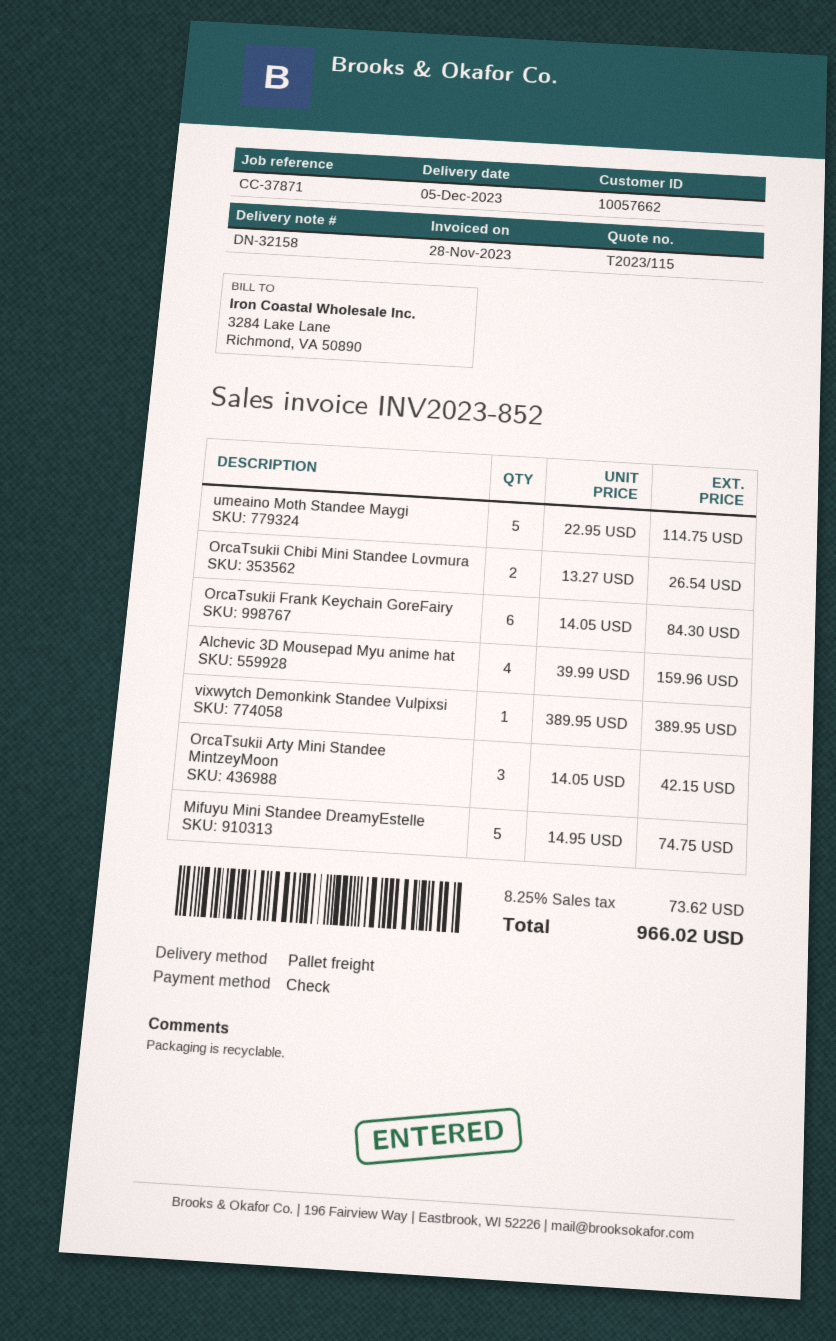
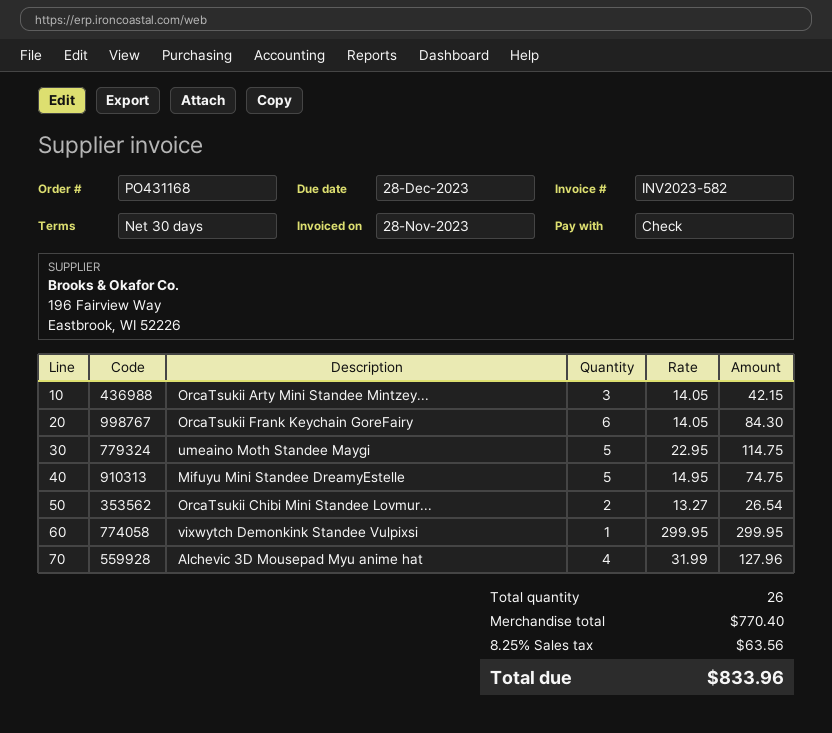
invoice number: INV2023-852 -> INV2023-582
Alchevic 3D Mousepad Myu anime hat: 4 x 39.99 = 159.96 -> 4 x 31.99 = 127.96
vixwytch Demonkink Standee Vulpixsi: 1 x 389.95 = 389.95 -> 1 x 299.95 = 299.95
tax: 8.25% = 73.62 -> 8.25% = 63.56
total: 966.02 -> 833.96

